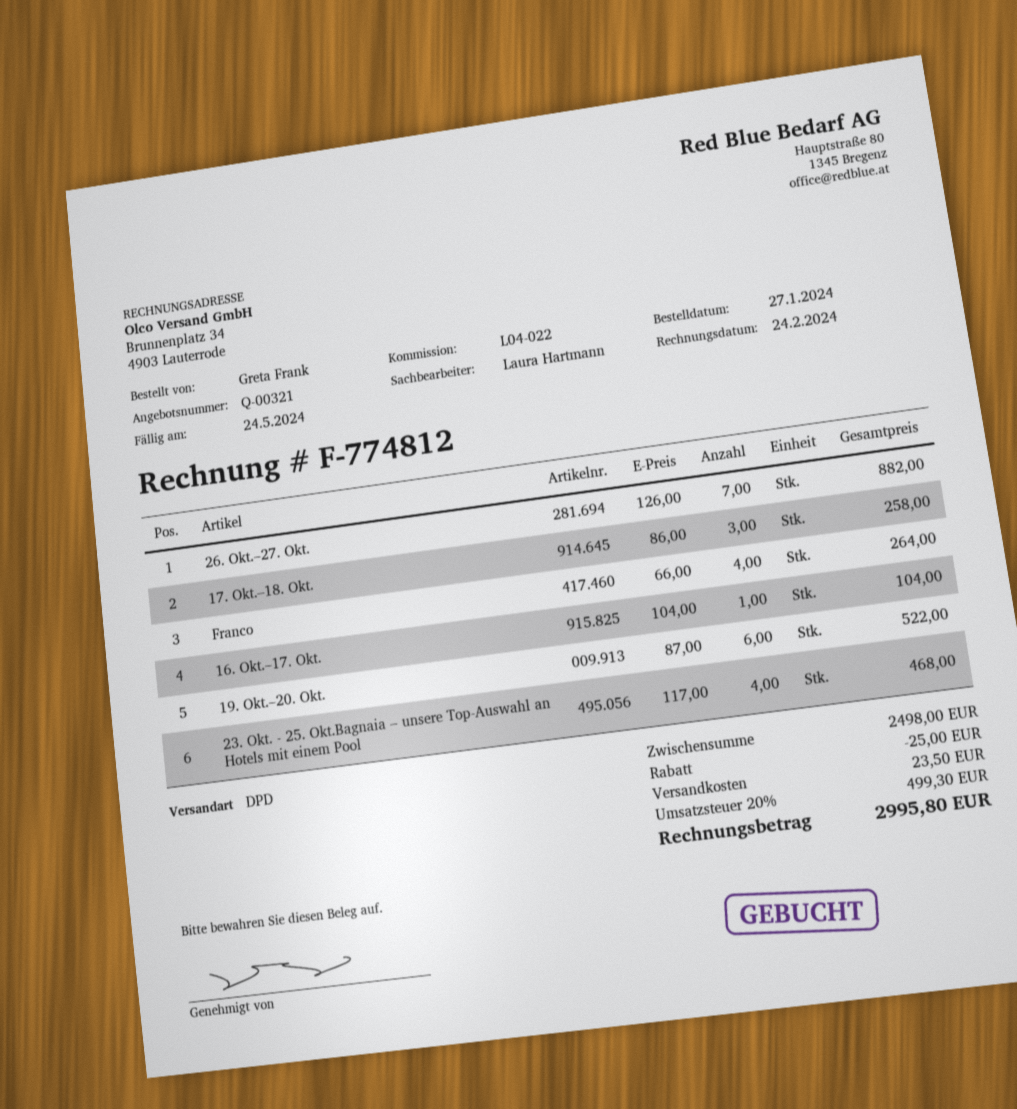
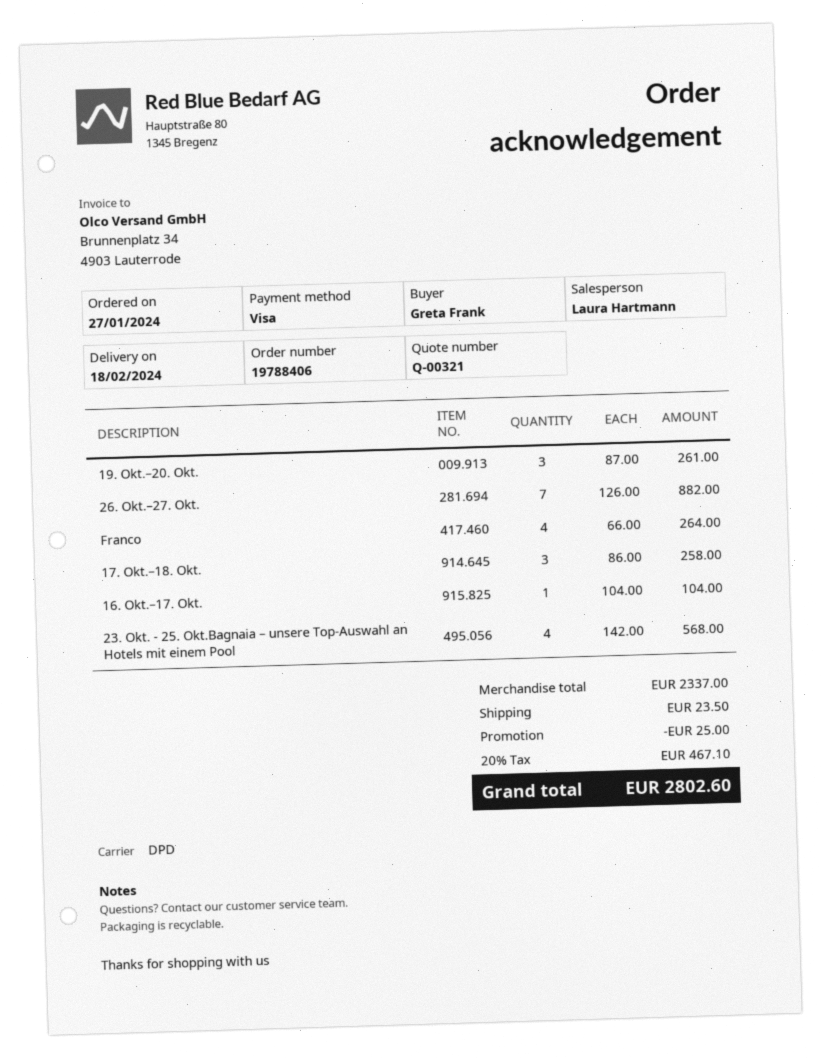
19. Okt.–20. Okt.: 6 x 87.00 = 522.00 -> 3 x 87.00 = 261.00
23. Okt. - 25. Okt.Bagnaia – unsere Top-Auswahl an Hotels mit einem Pool: 4 x 117.00 = 468.00 -> 4 x 142.00 = 568.00
subtotal: 2498.00 -> 2337.00
tax: 20% = 499.30 -> 20% = 467.10
total: 2995.80 -> 2802.60

